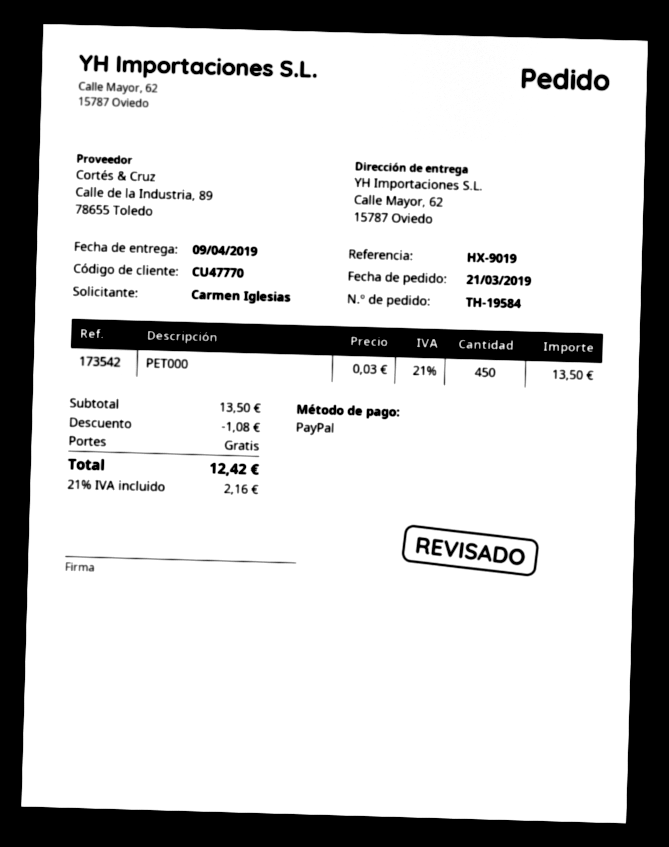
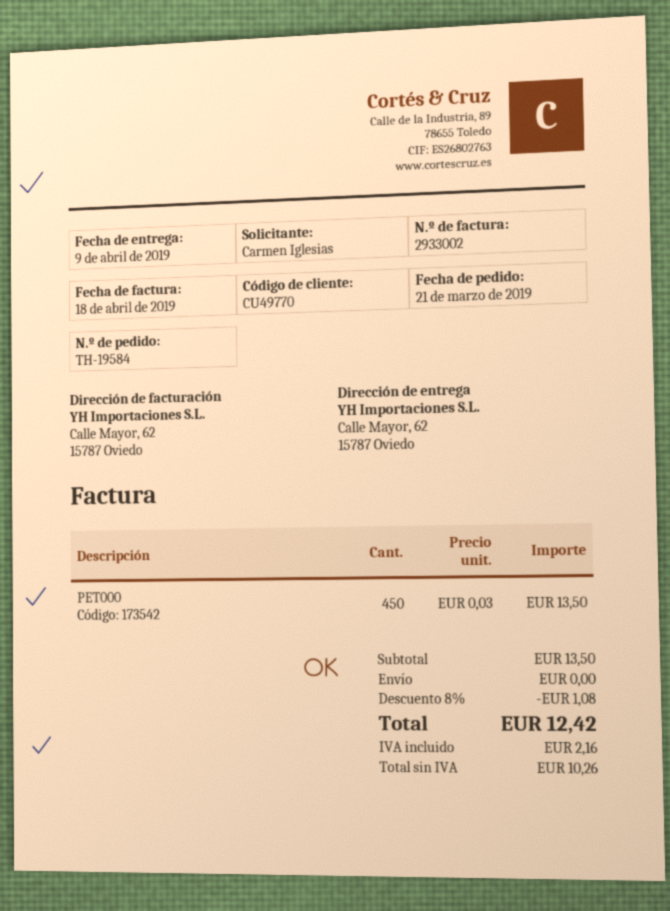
customer number: CU47770 -> CU49770

